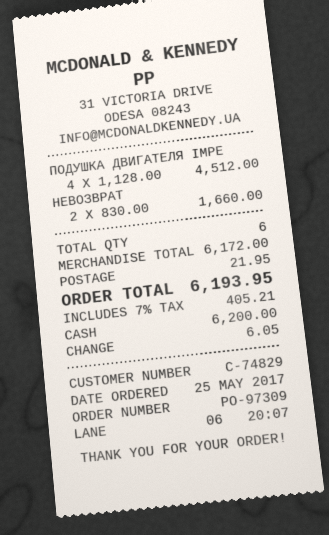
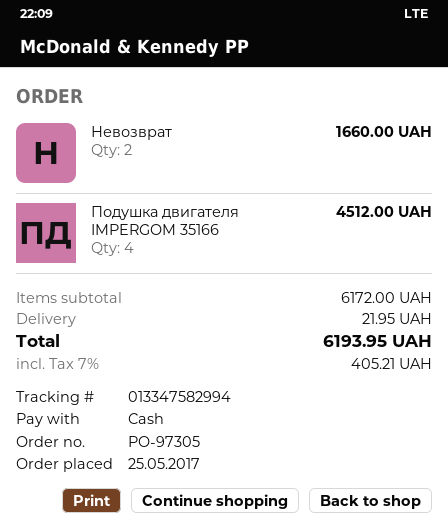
order number: PO-97309 -> PO-97305

